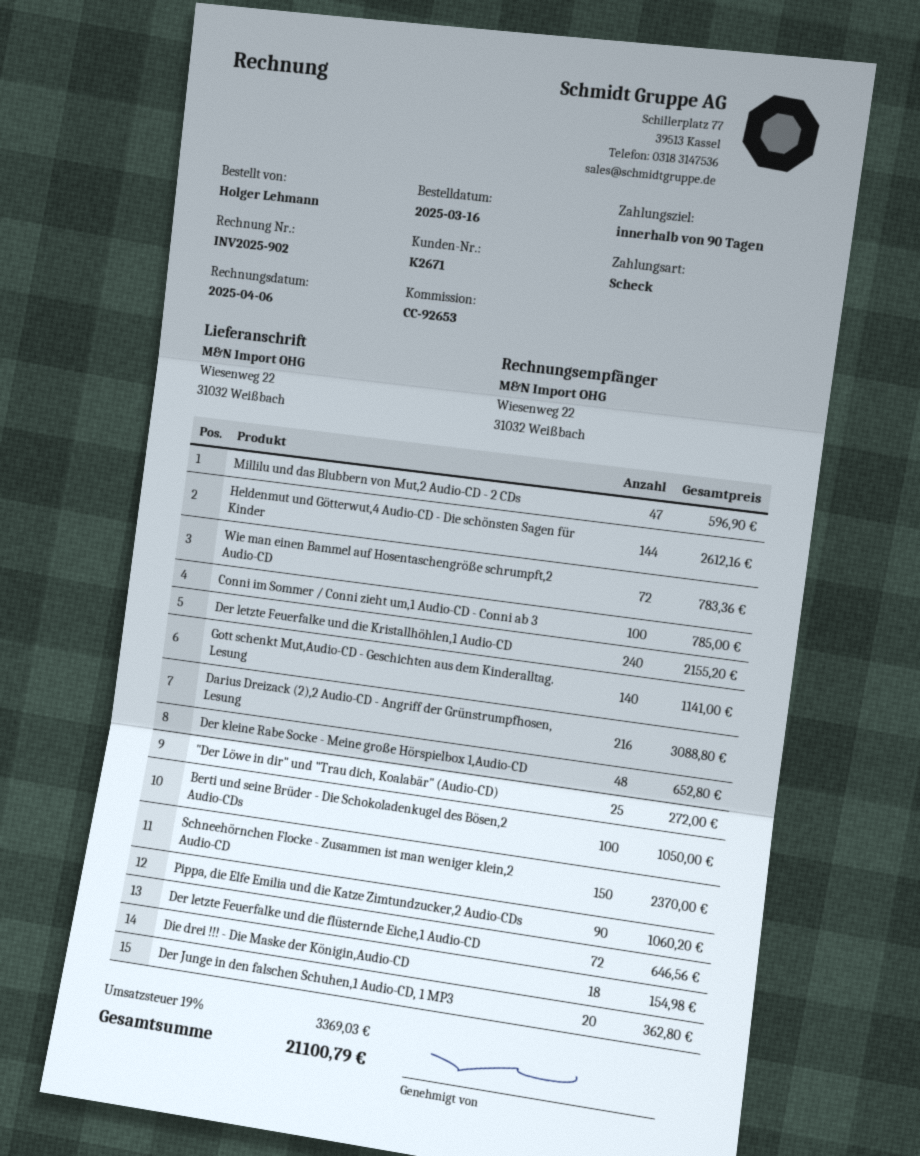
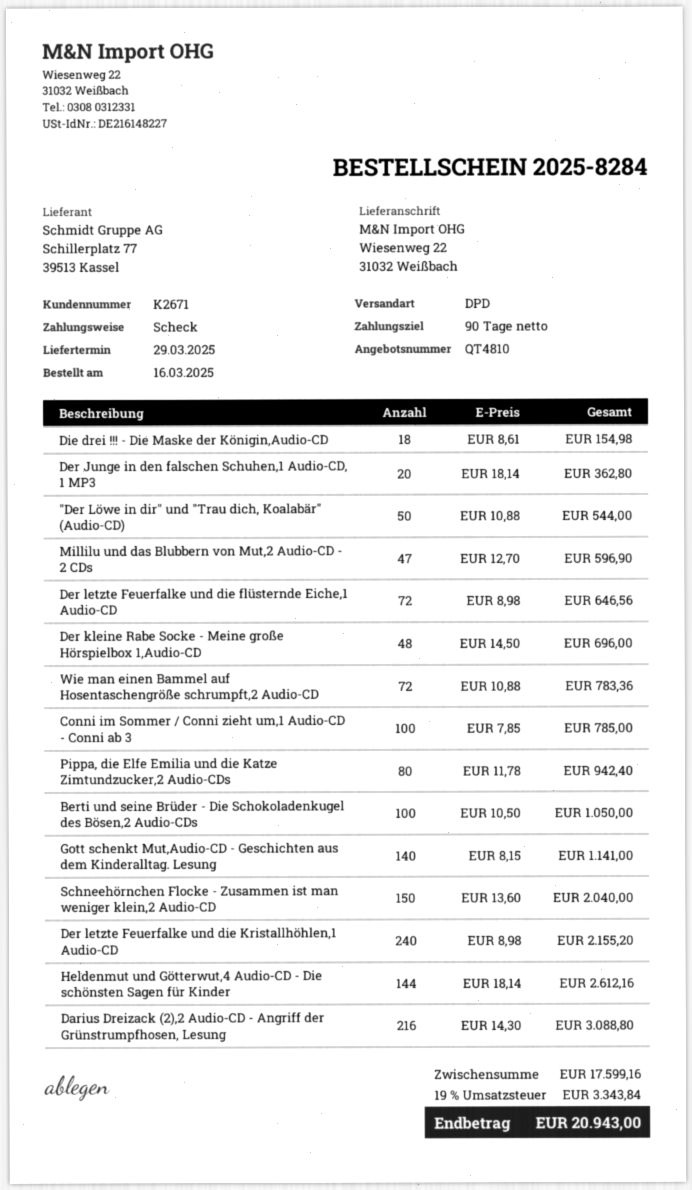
Der kleine Rabe Socke - Meine große Hörspielbox 1,Audio-CD: 48 for 652.80 -> 48 for 696.00
"Der Löwe in dir" und "Trau dich, Koalabär" (Audio-CD): 25 for 272.00 -> 50 for 544.00
Schneehörnchen Flocke - Zusammen ist man weniger klein,2 Audio-CD: 150 for 2370.00 -> 150 for 2040.00
Pippa, die Elfe Emilia und die Katze Zimtundzucker,2 Audio-CDs: 90 for 1060.20 -> 80 for 942.40
tax: 19% = 3369.03 -> 19% = 3343.84
total: 21100.79 -> 20943.00

